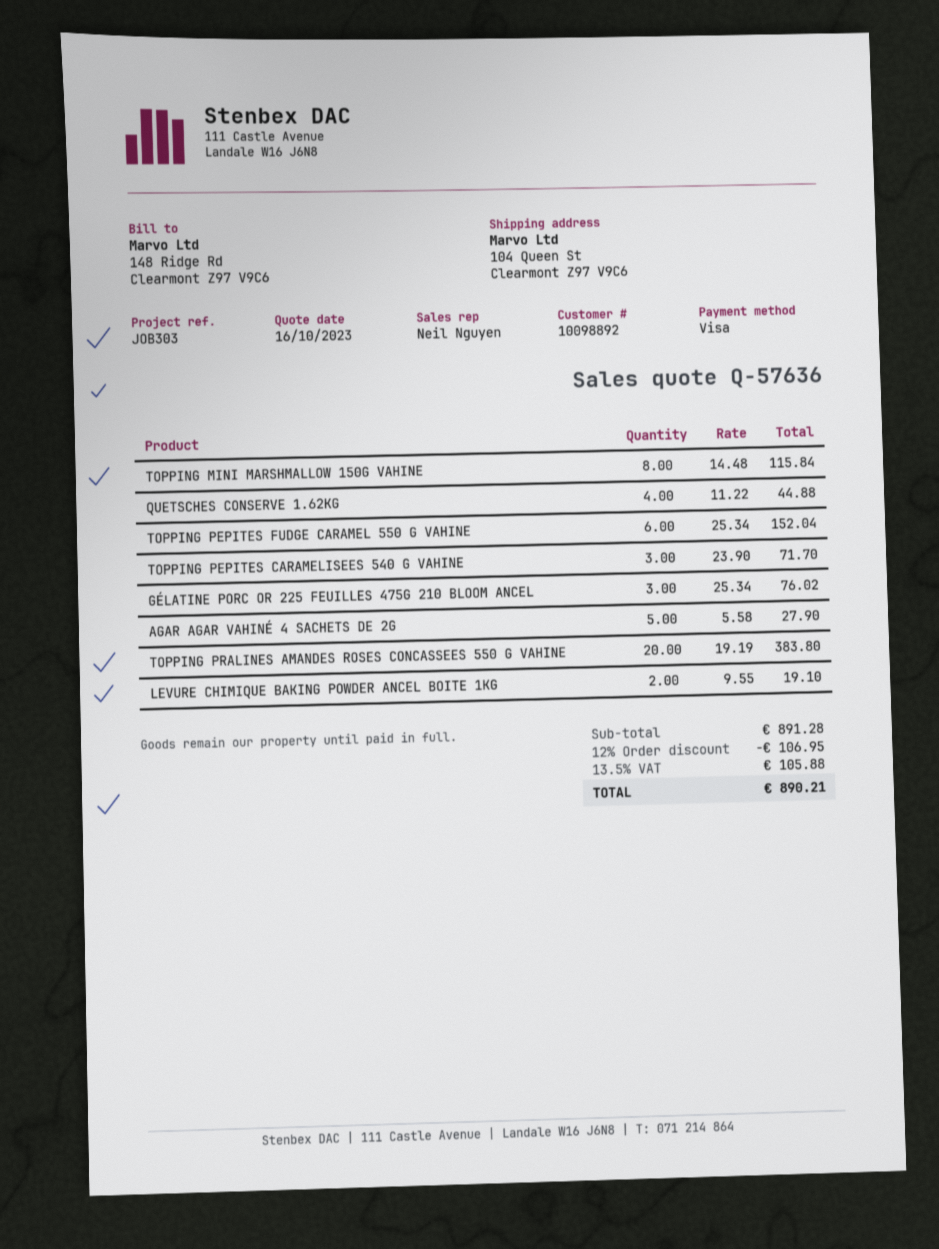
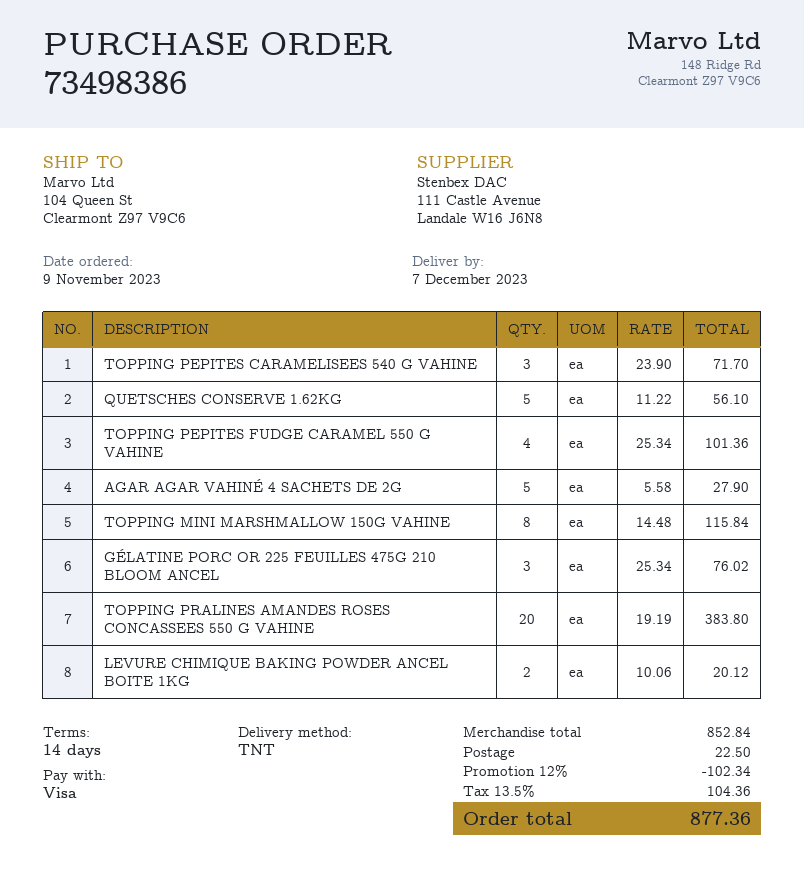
QUETSCHES CONSERVE 1.62KG: 4 x 11.22 = 44.88 -> 5 x 11.22 = 56.10
TOPPING PEPITES FUDGE CARAMEL 550 G VAHINE: 6 x 25.34 = 152.04 -> 4 x 25.34 = 101.36
LEVURE CHIMIQUE BAKING POWDER ANCEL BOITE 1KG: 2 x 9.55 = 19.10 -> 2 x 10.06 = 20.12
subtotal: 891.28 -> 852.84
discount: 12% = 106.95 -> 12% = 102.34
shipping: none -> 22.50
tax: 13.5% = 105.88 -> 13.5% = 104.36
total: 890.21 -> 877.36

